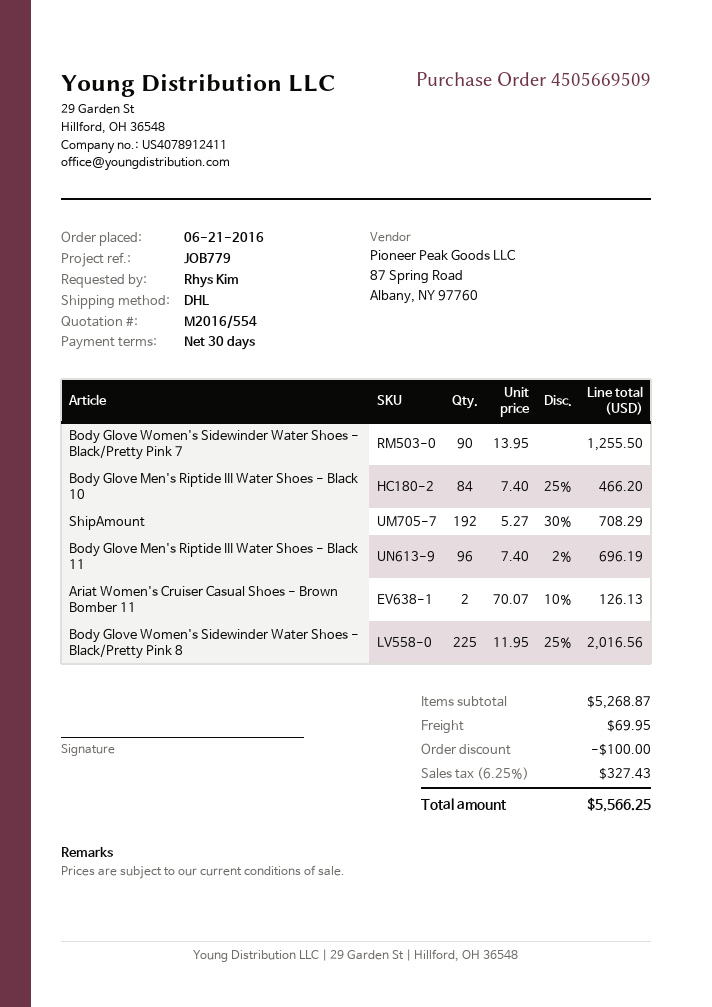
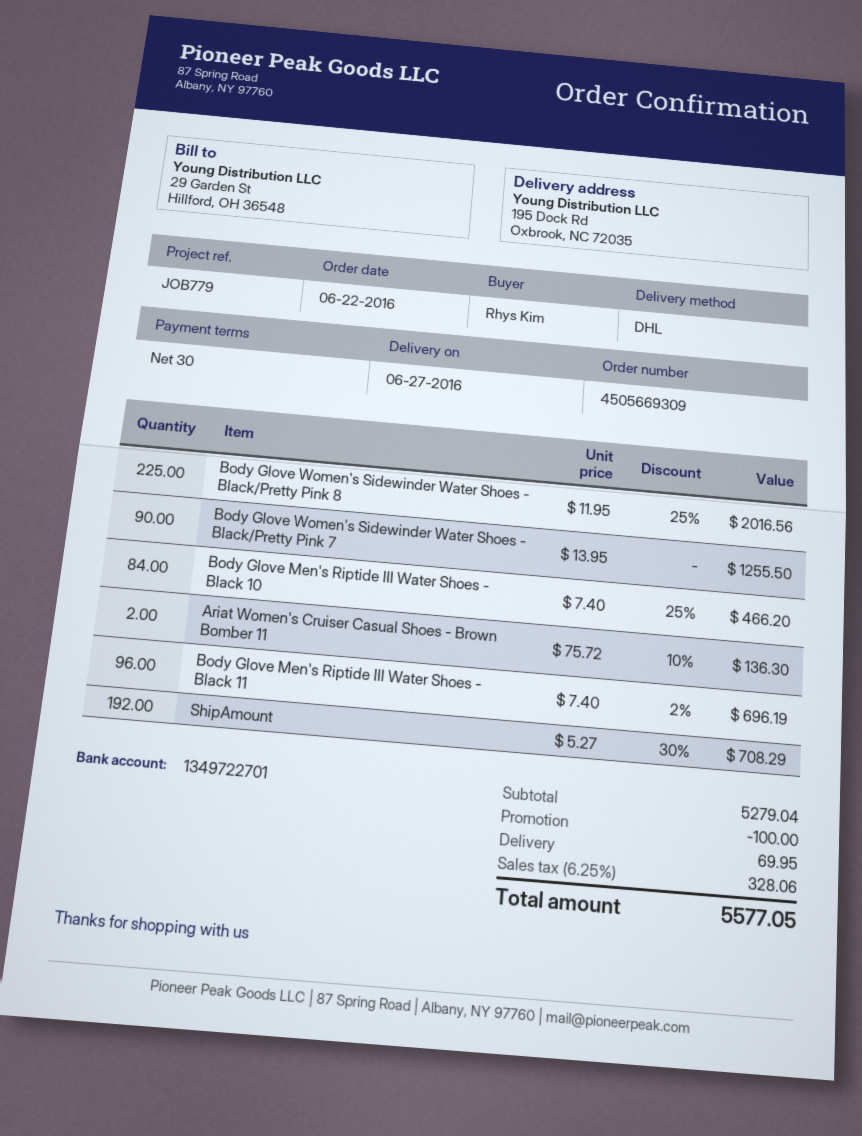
order number: 4505669509 -> 4505669309
order date: 2016-06-21 -> 2016-06-22
Ariat Women's Cruiser Casual Shoes - Brown Bomber 11: 2 x 70.07 - 10% = 126.13 -> 2 x 75.72 - 10% = 136.30
subtotal: 5268.87 -> 5279.04
tax: 6.25% = 327.43 -> 6.25% = 328.06
total: 5566.25 -> 5577.05

